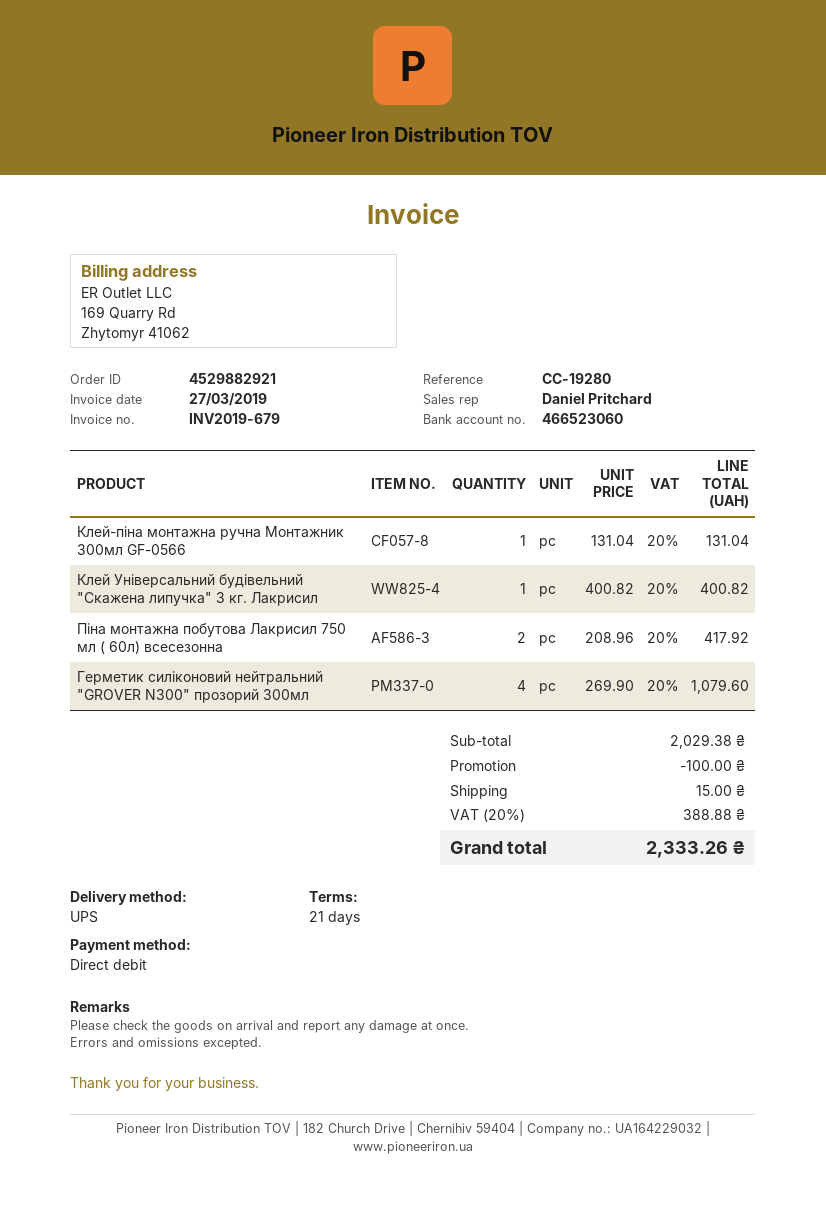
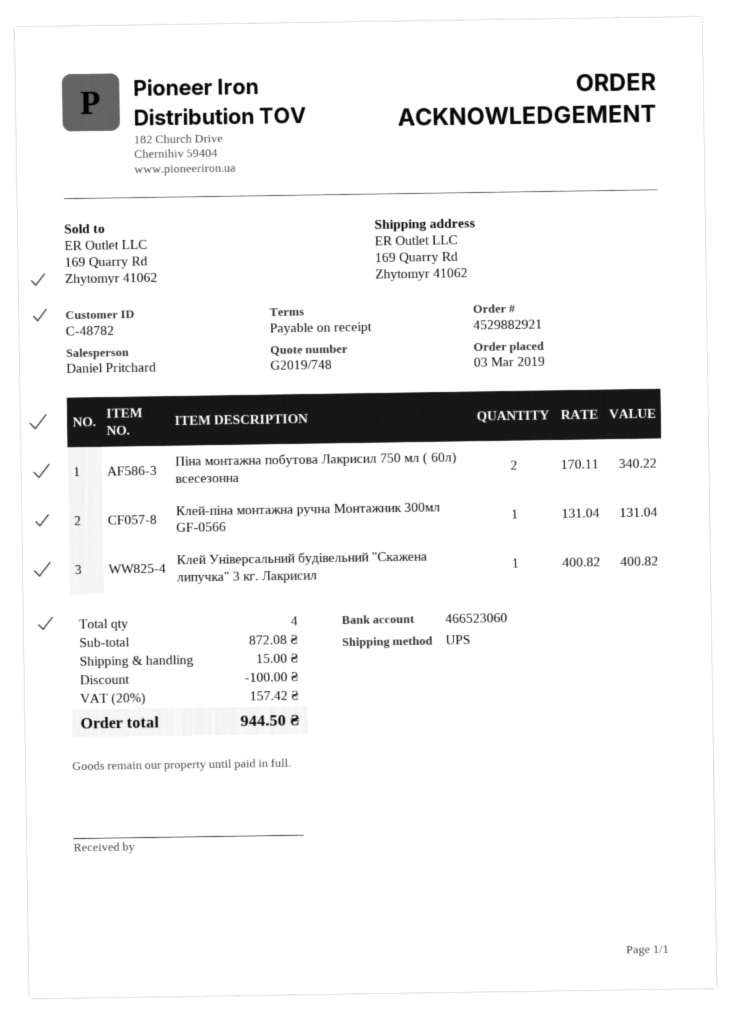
payment terms: 21 days -> on receipt
Піна монтажна побутова Лакрисил 750 мл ( 60л) всесезонна: 2 x 208.96 = 417.92 -> 2 x 170.11 = 340.22
Герметик силіконовий нейтральний "GROVER N300" прозорий 300мл: 4 x 269.90 = 1079.60 -> none
subtotal: 2029.38 -> 872.08
tax: 20% = 388.88 -> 20% = 157.42
total: 2333.26 -> 944.50

